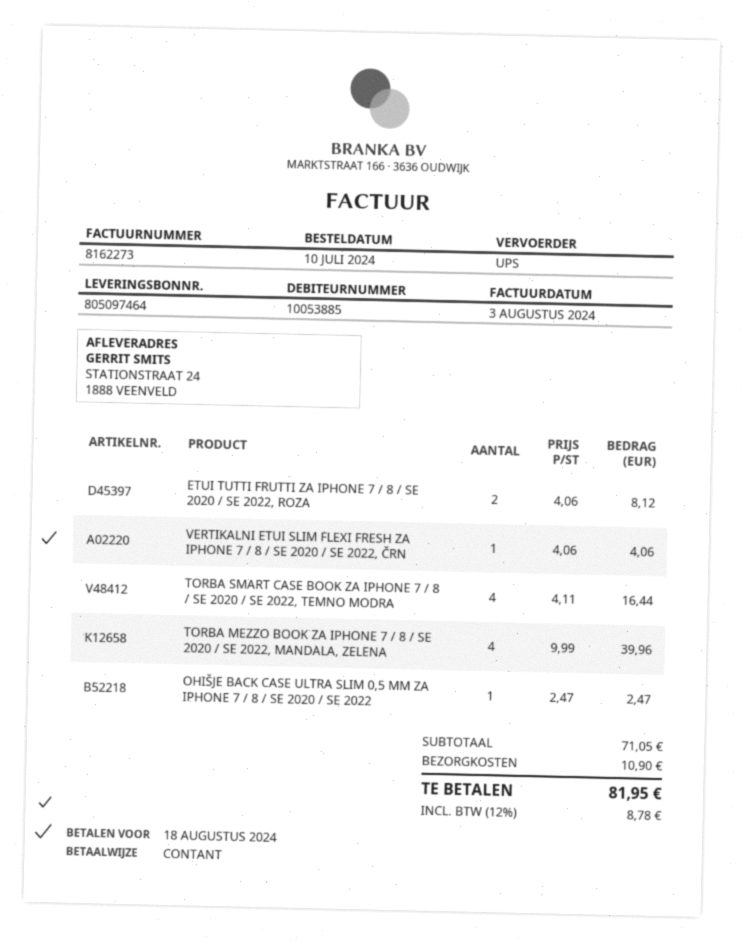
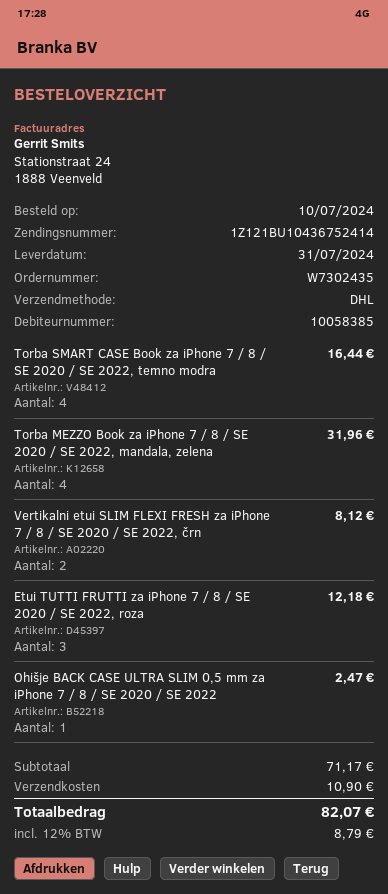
customer number: 10053885 -> 10058385
shipping method: UPS -> DHL
ETUI TUTTI FRUTTI ZA IPHONE 7 / 8 / SE 2020 / SE 2022, ROZA: 2 for 8.12 -> 3 for 12.18
VERTIKALNI ETUI SLIM FLEXI FRESH ZA IPHONE 7 / 8 / SE 2020 / SE 2022, ČRN: 1 for 4.06 -> 2 for 8.12
TORBA MEZZO BOOK ZA IPHONE 7 / 8 / SE 2020 / SE 2022, MANDALA, ZELENA: 4 for 39.96 -> 4 for 31.96
subtotal: 71.05 -> 71.17
tax: 12% = 8.78 -> 12% = 8.79
total: 81.95 -> 82.07

